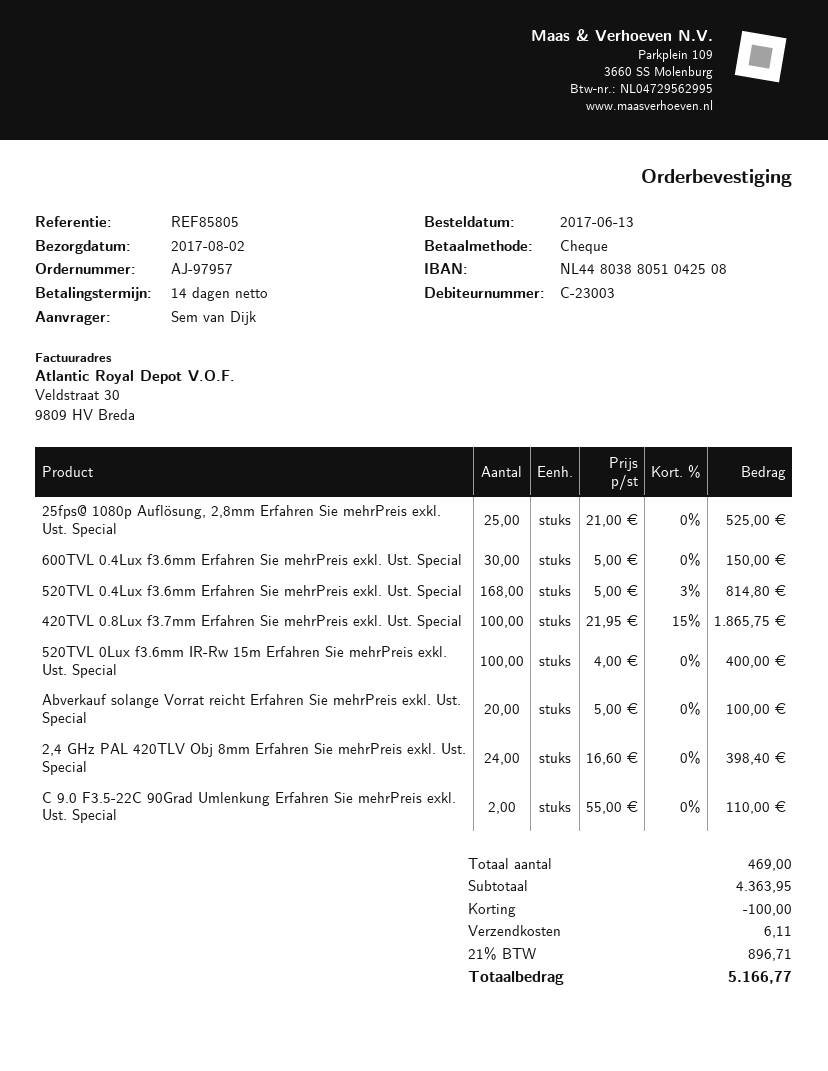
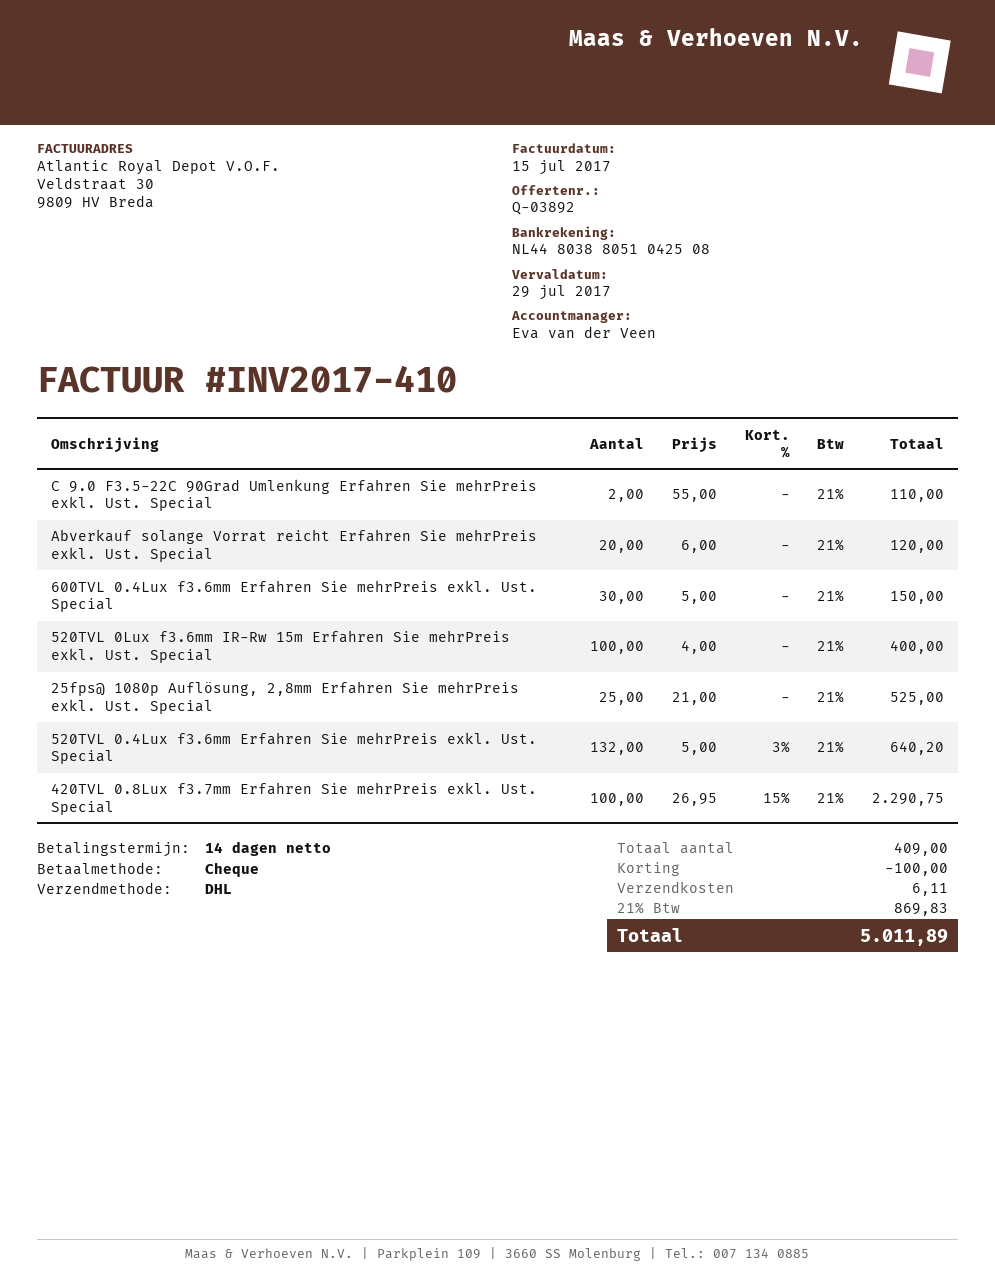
520TVL 0.4Lux f3.6mm Erfahren Sie mehrPreis exkl. Ust. Special: 168 x 5.00 - 3% = 814.80 -> 132 x 5.00 - 3% = 640.20
420TVL 0.8Lux f3.7mm Erfahren Sie mehrPreis exkl. Ust. Special: 100 x 21.95 - 15% = 1865.75 -> 100 x 26.95 - 15% = 2290.75
Abverkauf solange Vorrat reicht Erfahren Sie mehrPreis exkl. Ust. Special: 20 x 5.00 = 100.00 -> 20 x 6.00 = 120.00
2,4 GHz PAL 420TLV Obj 8mm Erfahren Sie mehrPreis exkl. Ust. Special: 24 x 16.60 = 398.40 -> none
total quantity: 469 -> 409
tax: 21% = 896.71 -> 21% = 869.83
total: 5166.77 -> 5011.89

